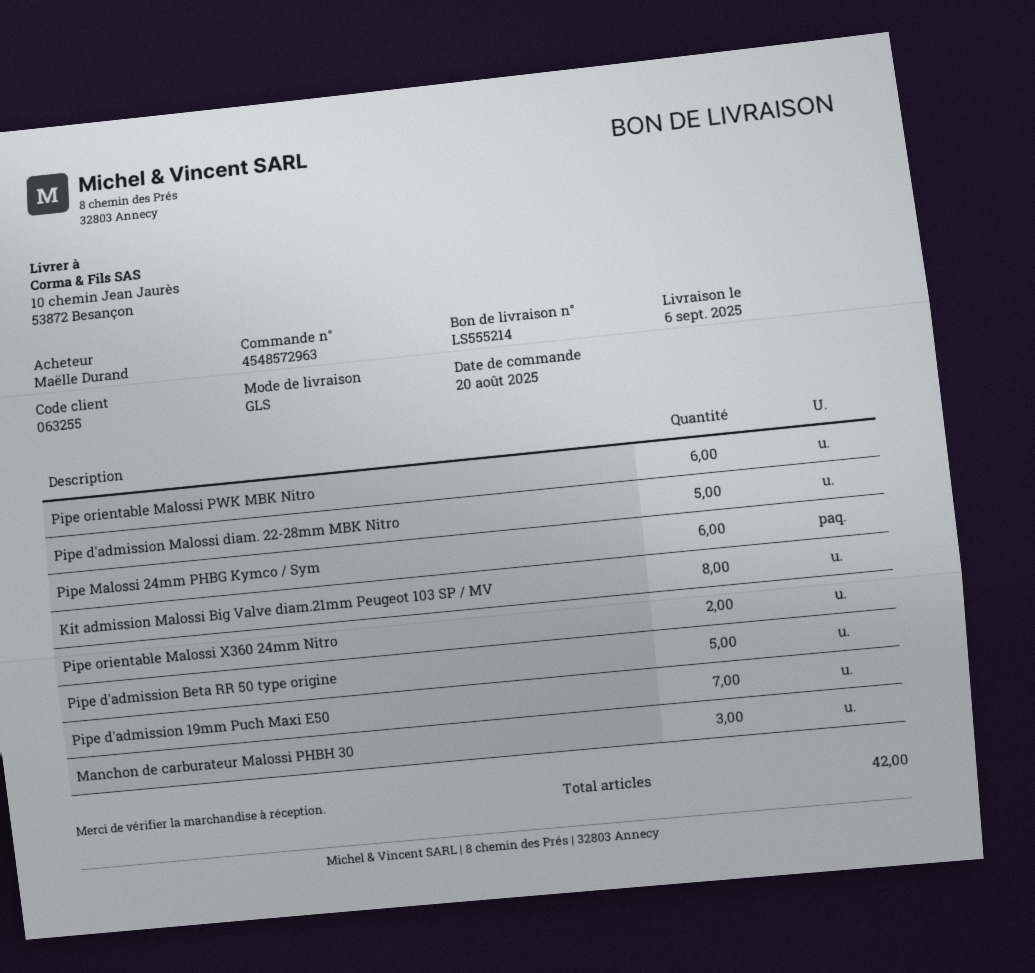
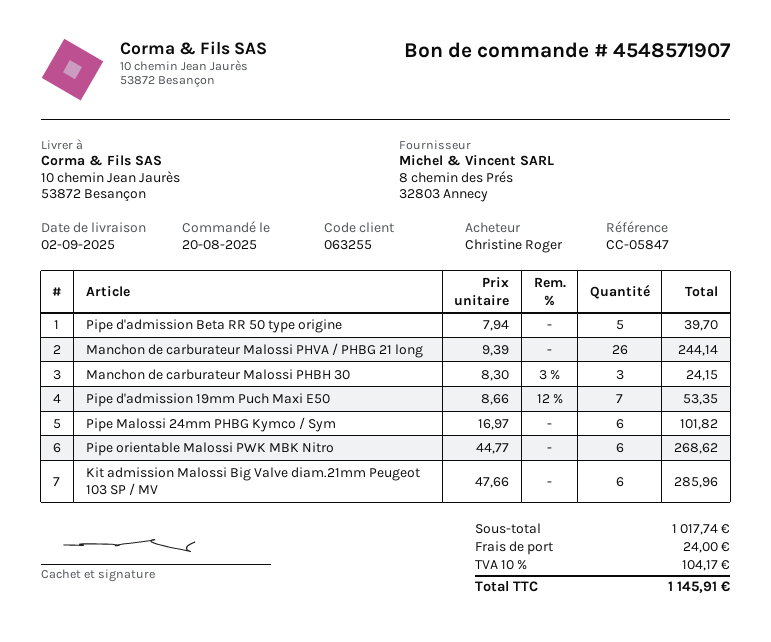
order number: 4548572963 -> 4548571907
delivery date: 2025-09-06 -> 2025-09-02
ordered by: Maëlle Durand -> Christine Roger
Pipe d'admission Malossi diam. 22-28mm MBK Nitro: 5 -> none
Kit admission Malossi Big Valve diam.21mm Peugeot 103 SP / MV: 8 -> 6
Pipe orientable Malossi X360 24mm Nitro: 2 -> none
Manchon de carburateur Malossi PHVA / PHBG 21 long: none -> 26

